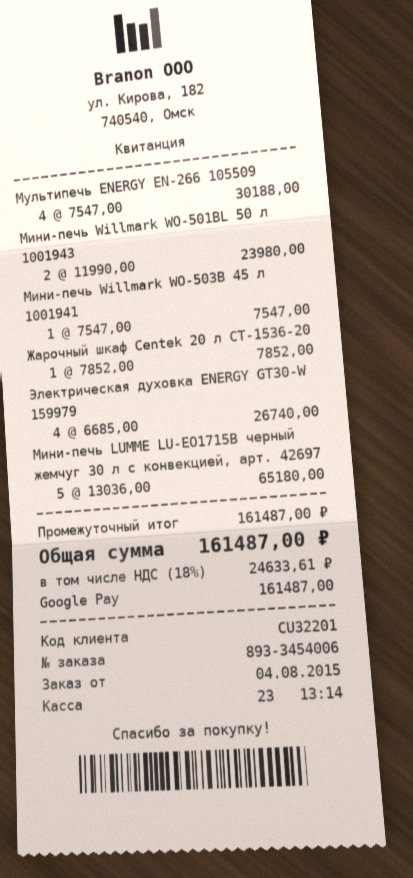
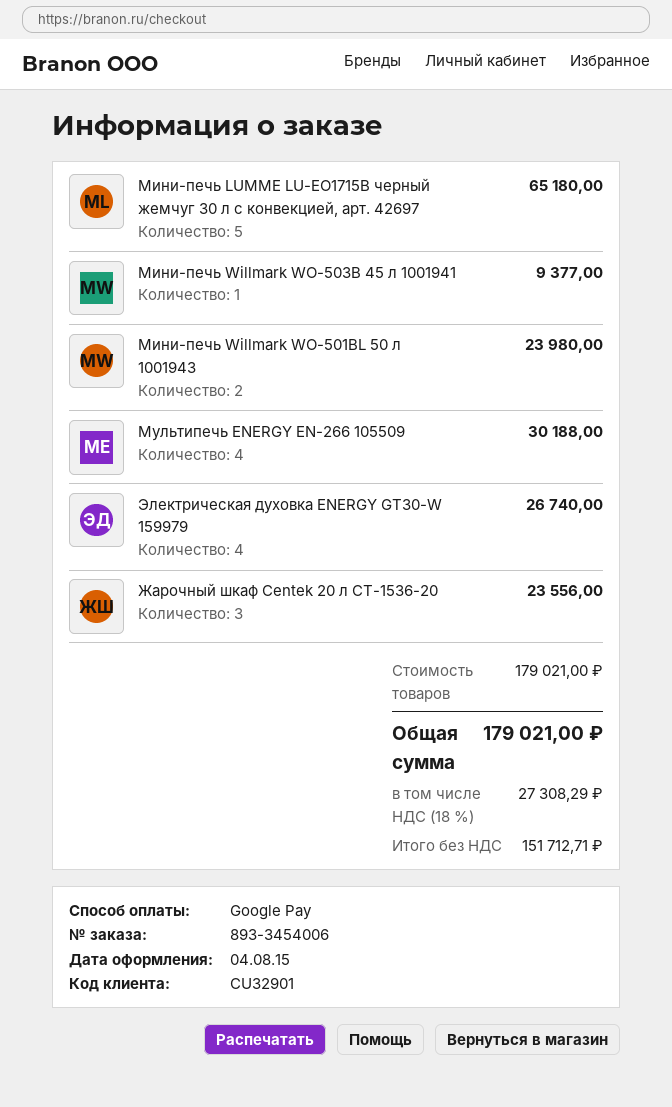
customer number: CU32201 -> CU32901
Мини-печь Willmark WO-503B 45 л 1001941: 1 for 7547.00 -> 1 for 9377.00
Жарочный шкаф Centek 20 л CT-1536-20: 1 for 7852.00 -> 3 for 23556.00
subtotal: 161487.00 -> 179021.00
tax: 18% = 24633.61 -> 18% = 27308.29
total: 161487.00 -> 179021.00

